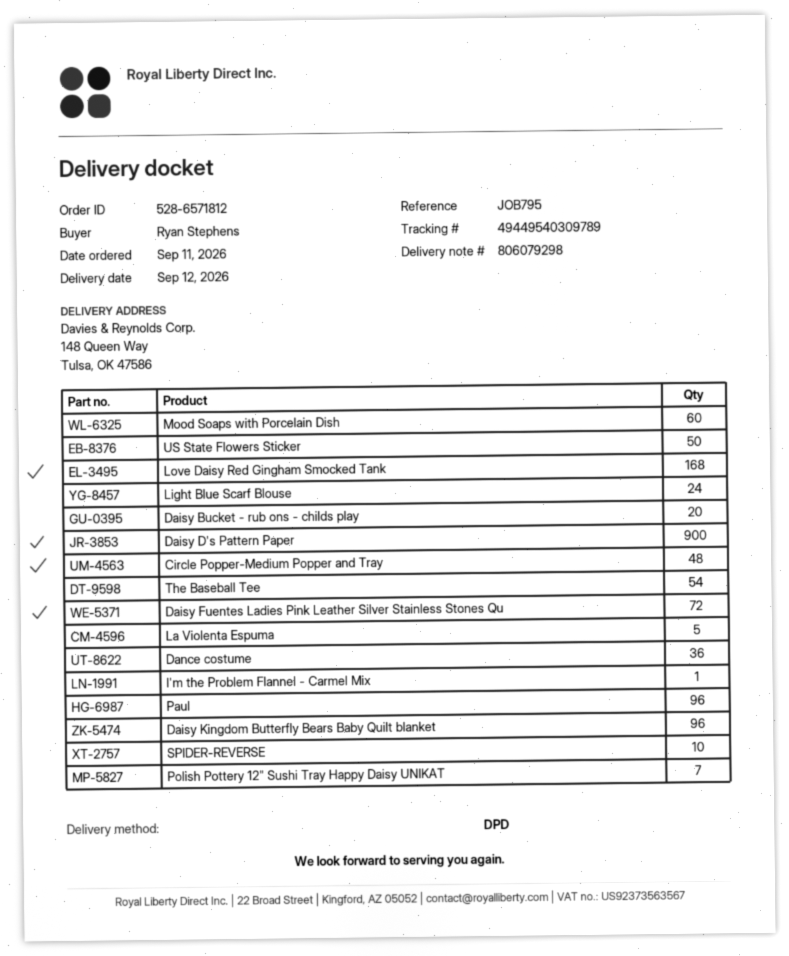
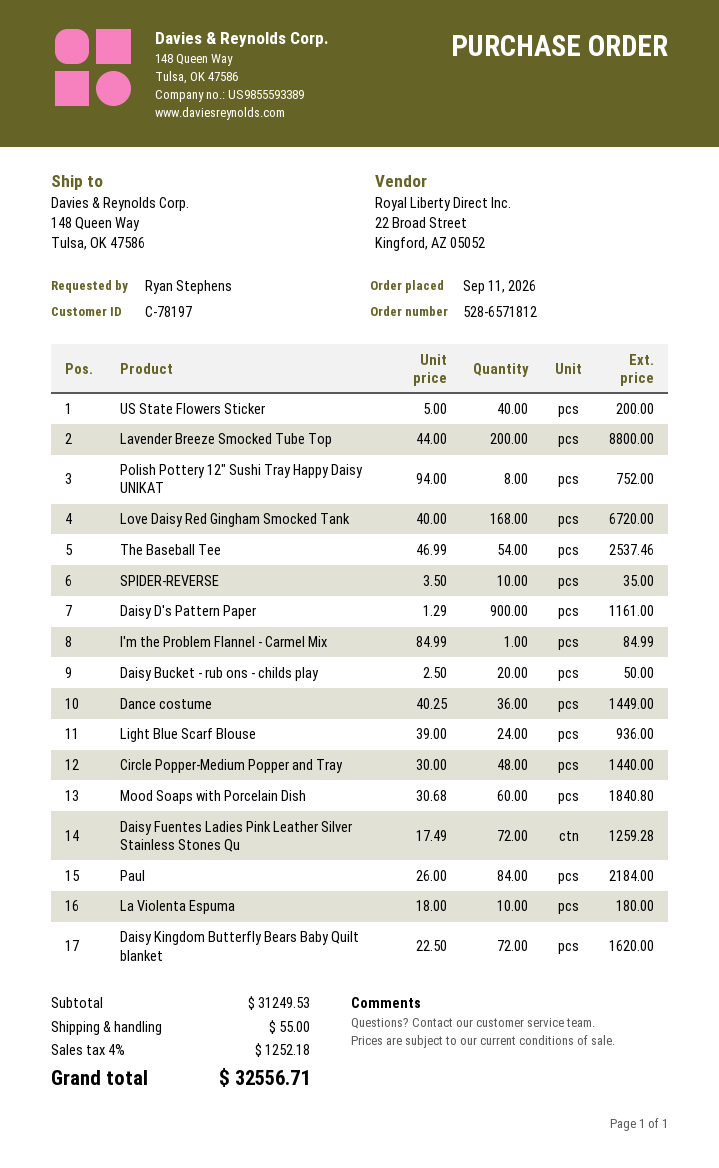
US State Flowers Sticker: 50 -> 40
La Violenta Espuma: 5 -> 10
Paul: 96 -> 84
Daisy Kingdom Butterfly Bears Baby Quilt blanket: 96 -> 72
Polish Pottery 12" Sushi Tray Happy Daisy UNIKAT: 7 -> 8
Lavender Breeze Smocked Tube Top: none -> 200

